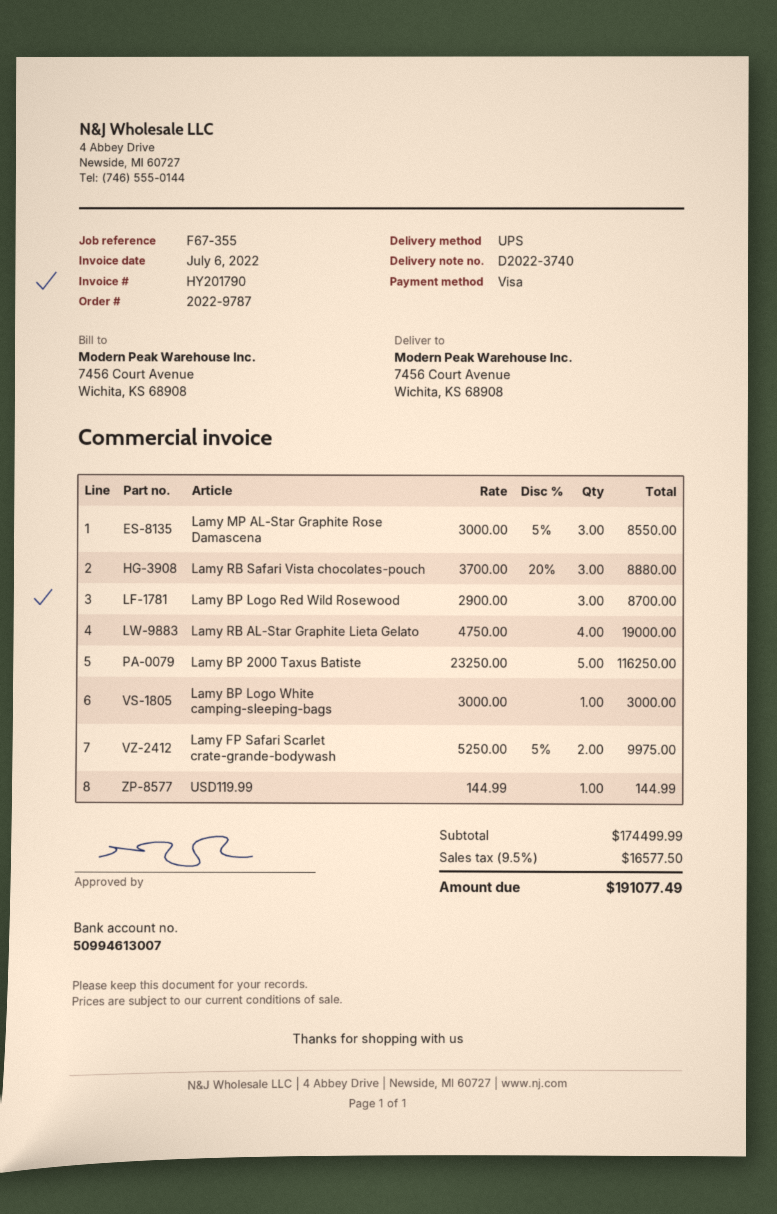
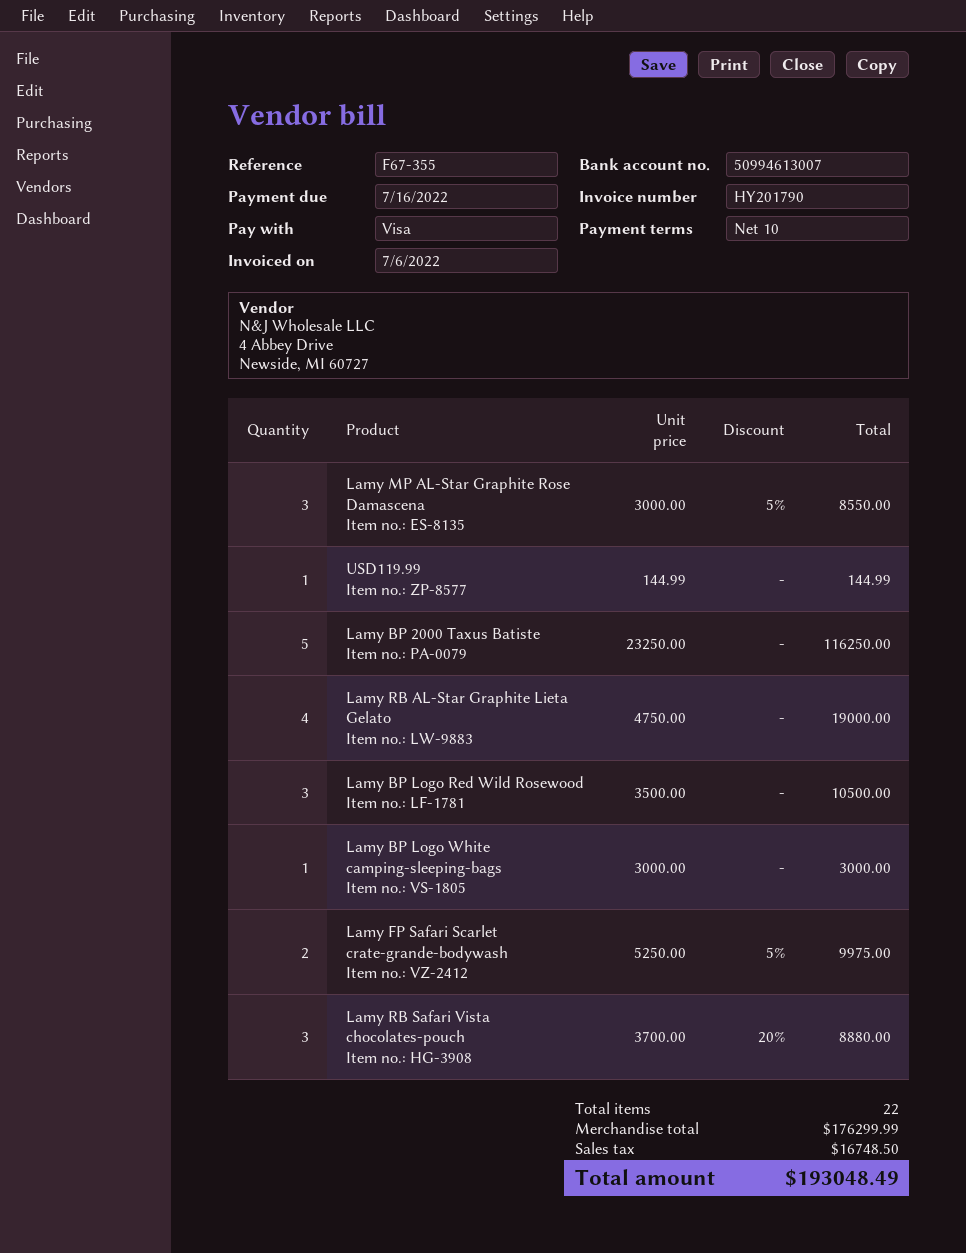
Lamy BP Logo Red Wild Rosewood: 3 x 2900.00 = 8700.00 -> 3 x 3500.00 = 10500.00
subtotal: 174499.99 -> 176299.99
tax: 16577.50 -> 16748.50
total: 191077.49 -> 193048.49

